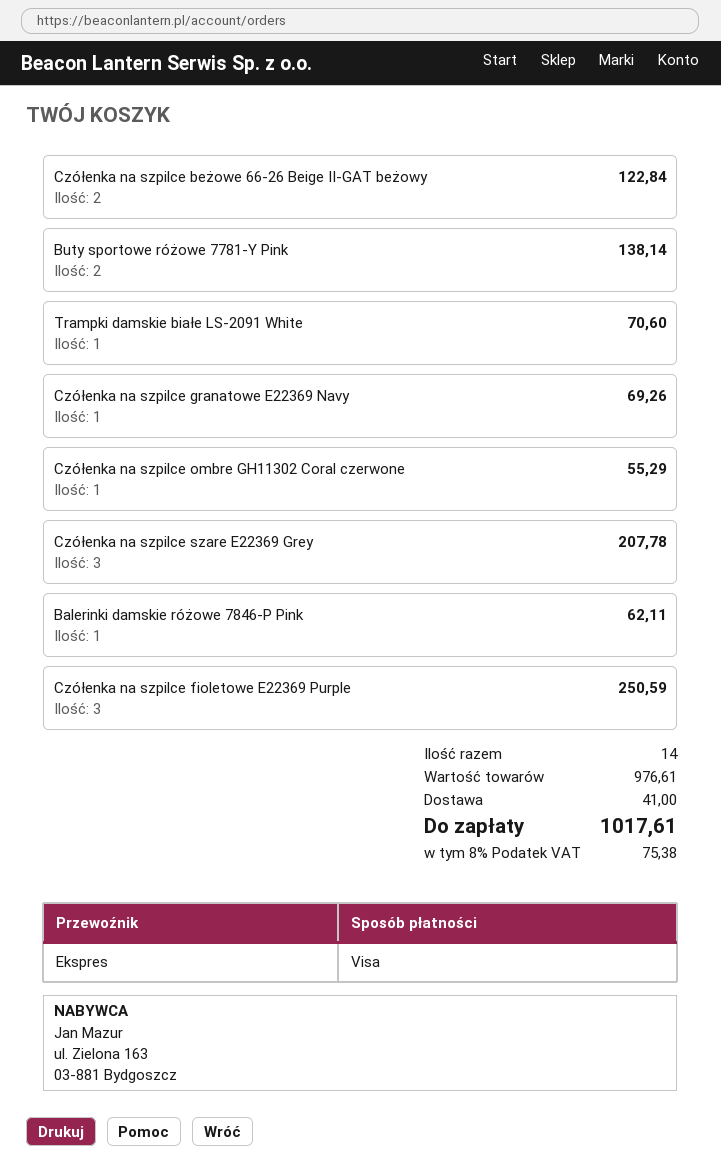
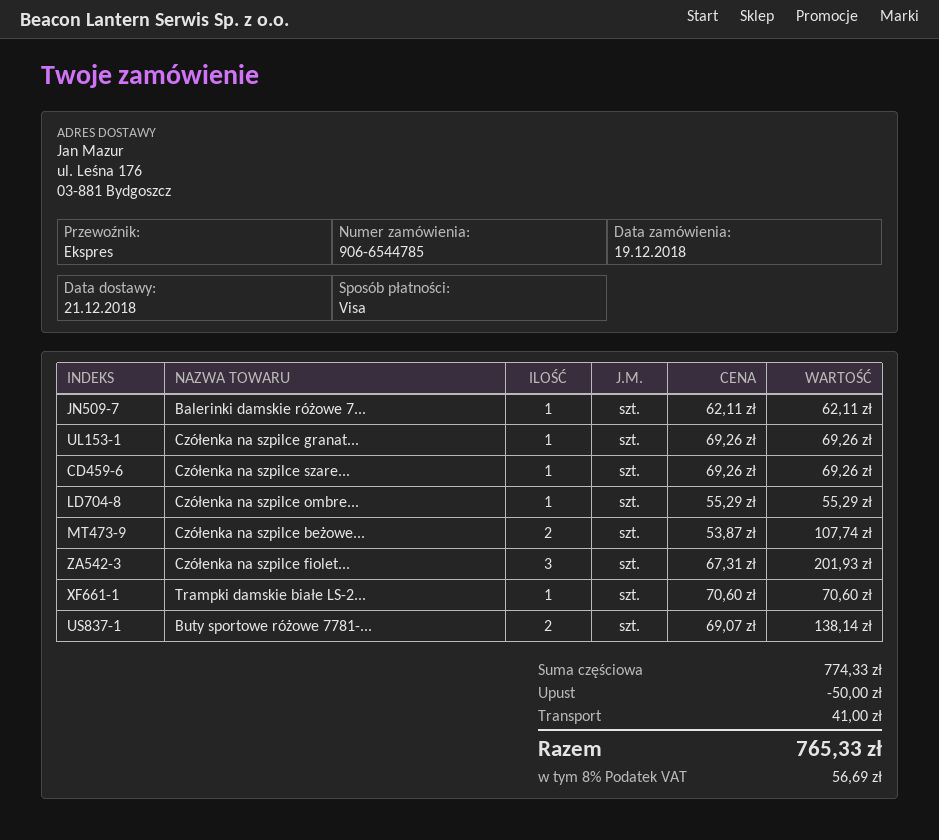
Czółenka na szpilce beżowe 66-26 Beige II-GAT beżowy: 2 for 122.84 -> 2 for 107.74
Czółenka na szpilce szare E22369 Grey: 3 for 207.78 -> 1 for 69.26
Czółenka na szpilce fioletowe E22369 Purple: 3 for 250.59 -> 3 for 201.93
subtotal: 976.61 -> 774.33
discount: none -> 50.00
tax: 8% = 75.38 -> 8% = 56.69
total: 1017.61 -> 765.33

